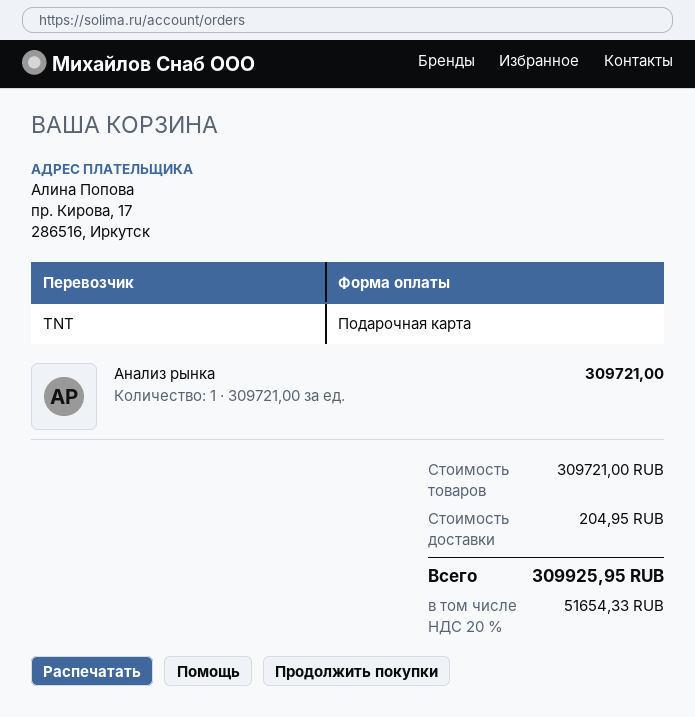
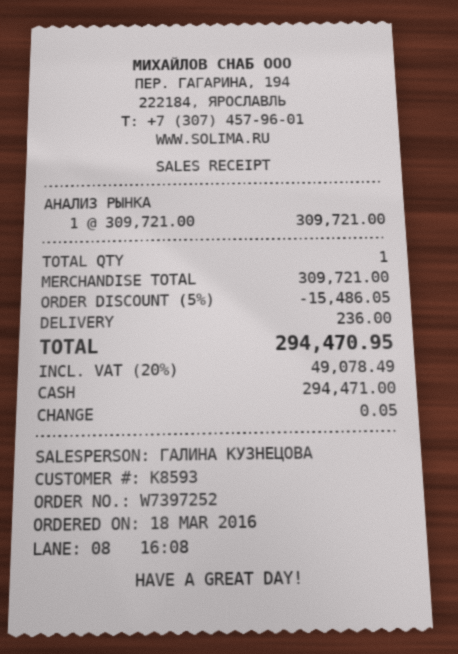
payment method: gift card -> cash
discount: none -> 5% = 15486.05
shipping: 204.95 -> 236.00
tax: 20% = 51654.33 -> 20% = 49078.49
total: 309925.95 -> 294470.95

